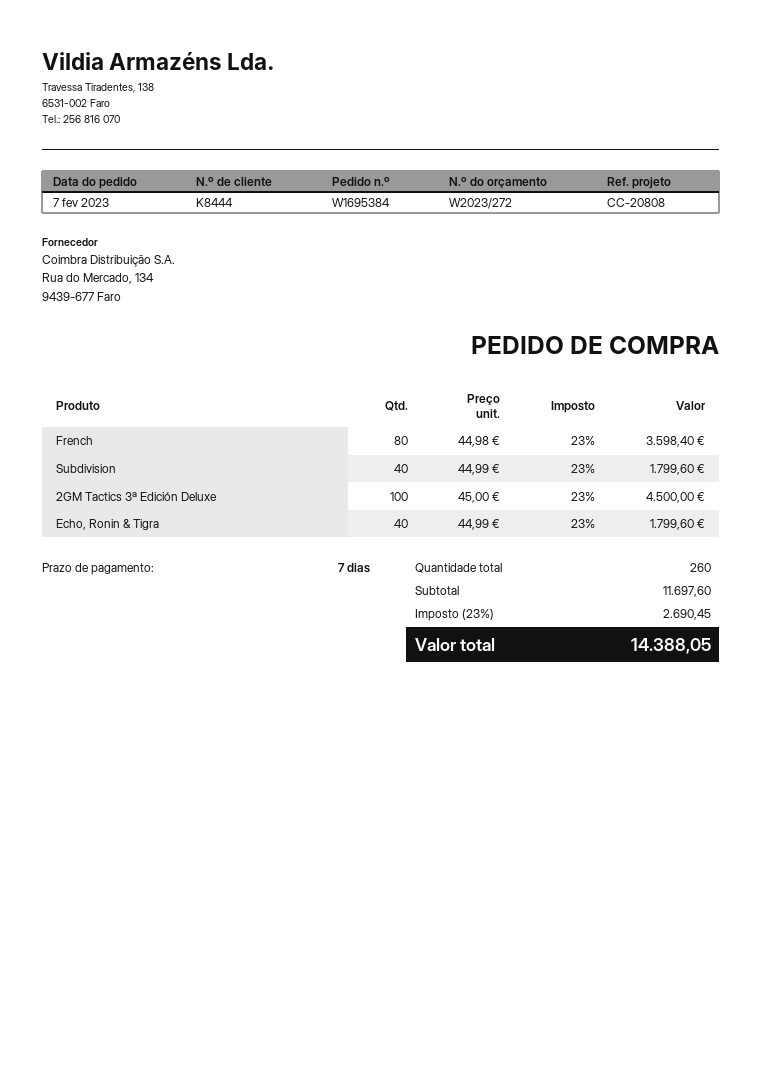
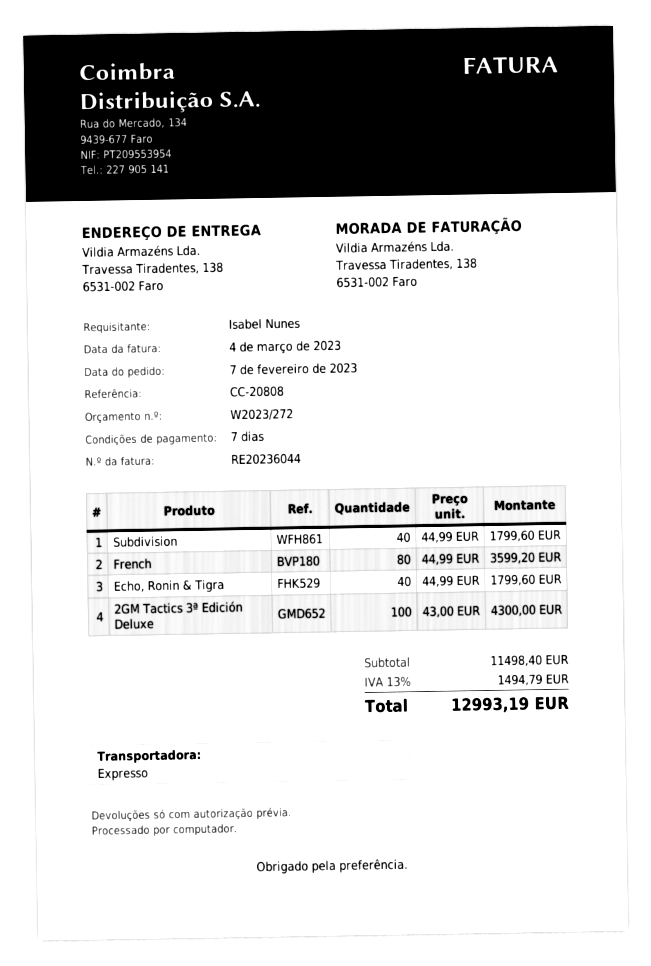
French: 80 x 44.98 = 3598.40 -> 80 x 44.99 = 3599.20
2GM Tactics 3ª Edición Deluxe: 100 x 45.00 = 4500.00 -> 100 x 43.00 = 4300.00
subtotal: 11697.60 -> 11498.40
tax: 23% = 2690.45 -> 13% = 1494.79
total: 14388.05 -> 12993.19

